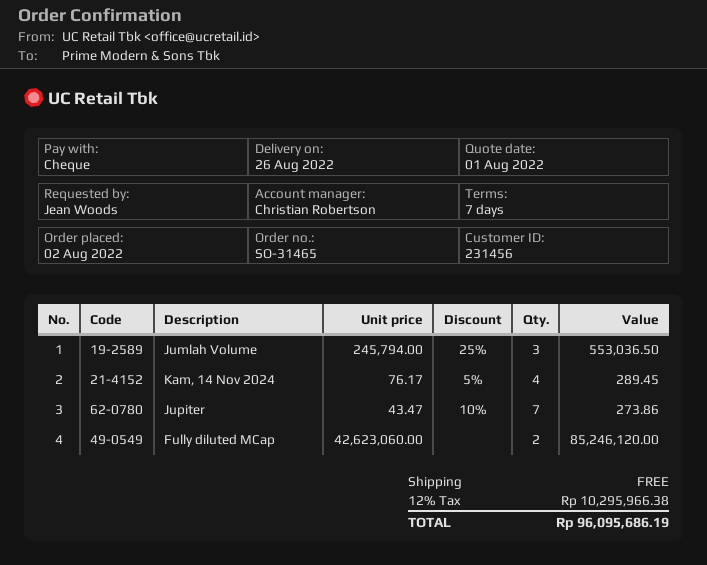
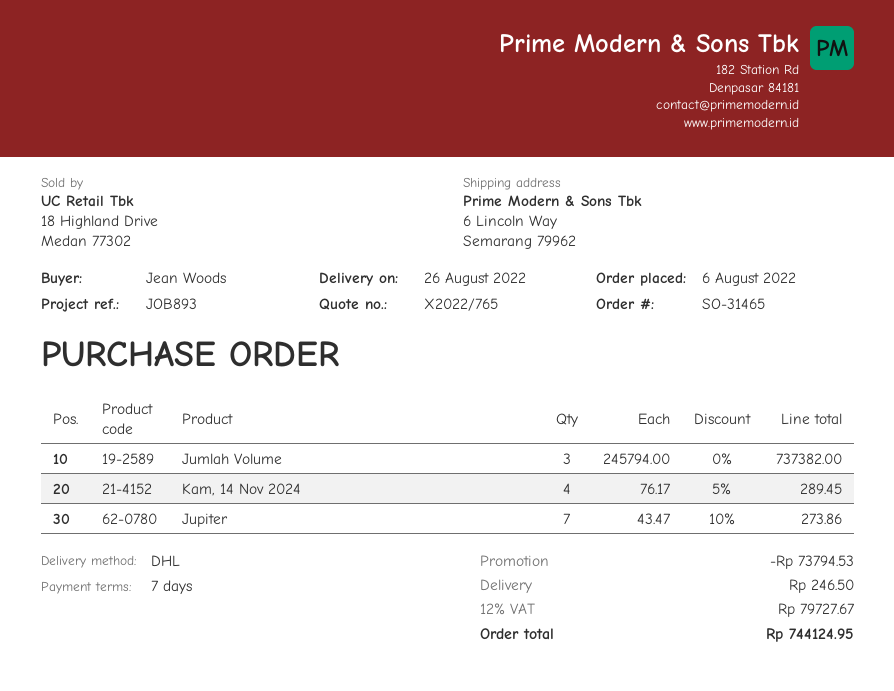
order date: 2022-08-02 -> 2022-08-06
Jumlah Volume: 3 x 245794.00 - 25% = 553036.50 -> 3 x 245794.00 = 737382.00
Fully diluted MCap: 2 x 42623060.00 = 85246120.00 -> none
discount: none -> 73794.53
shipping: 0.00 -> 246.50
tax: 12% = 10295966.38 -> 12% = 79727.67
total: 96095686.19 -> 744124.95

